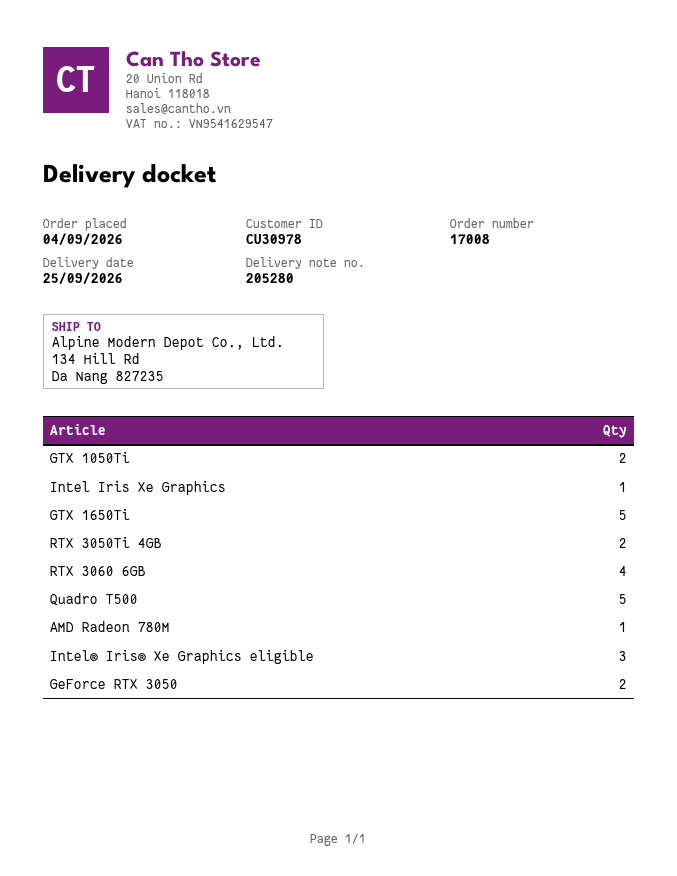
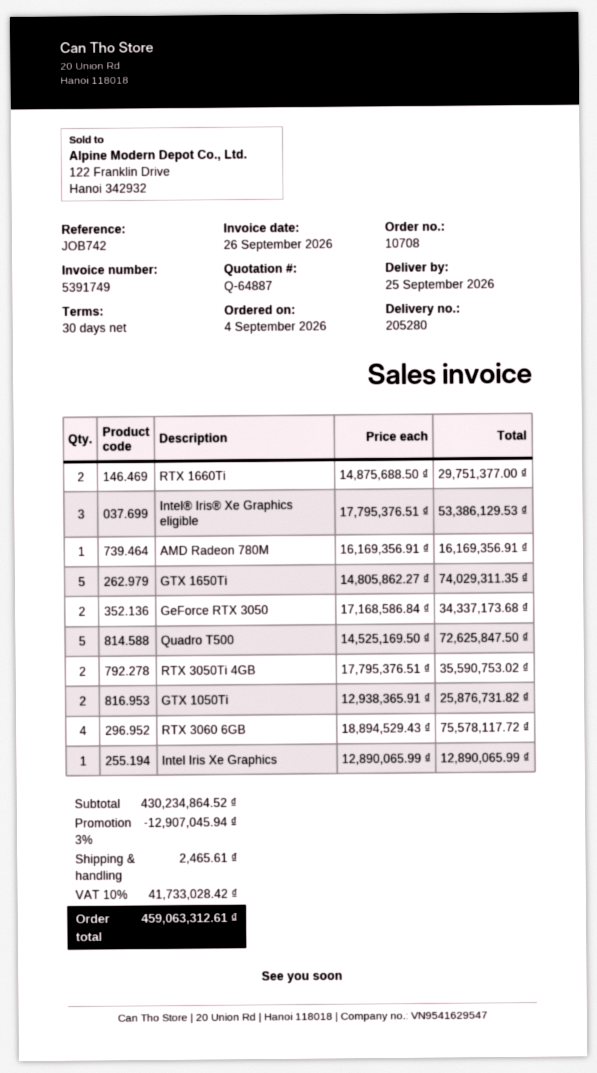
order number: 17008 -> 10708
RTX 1660Ti: none -> 2

